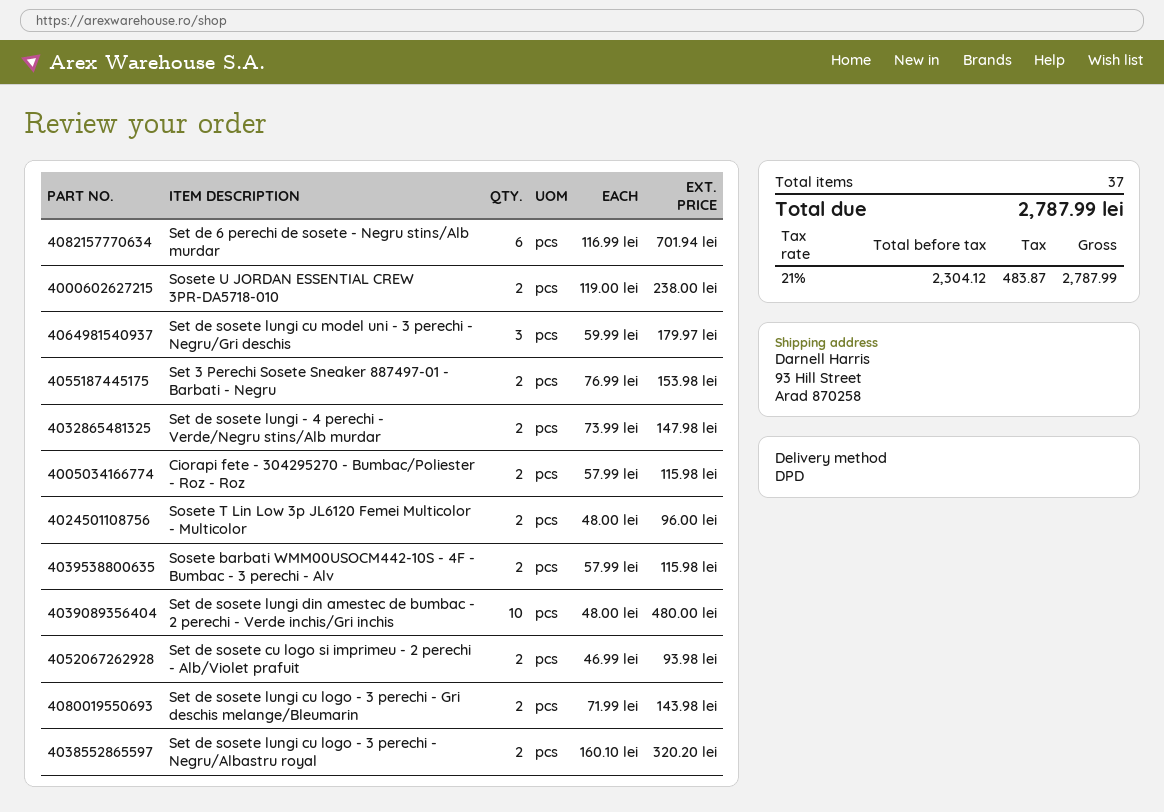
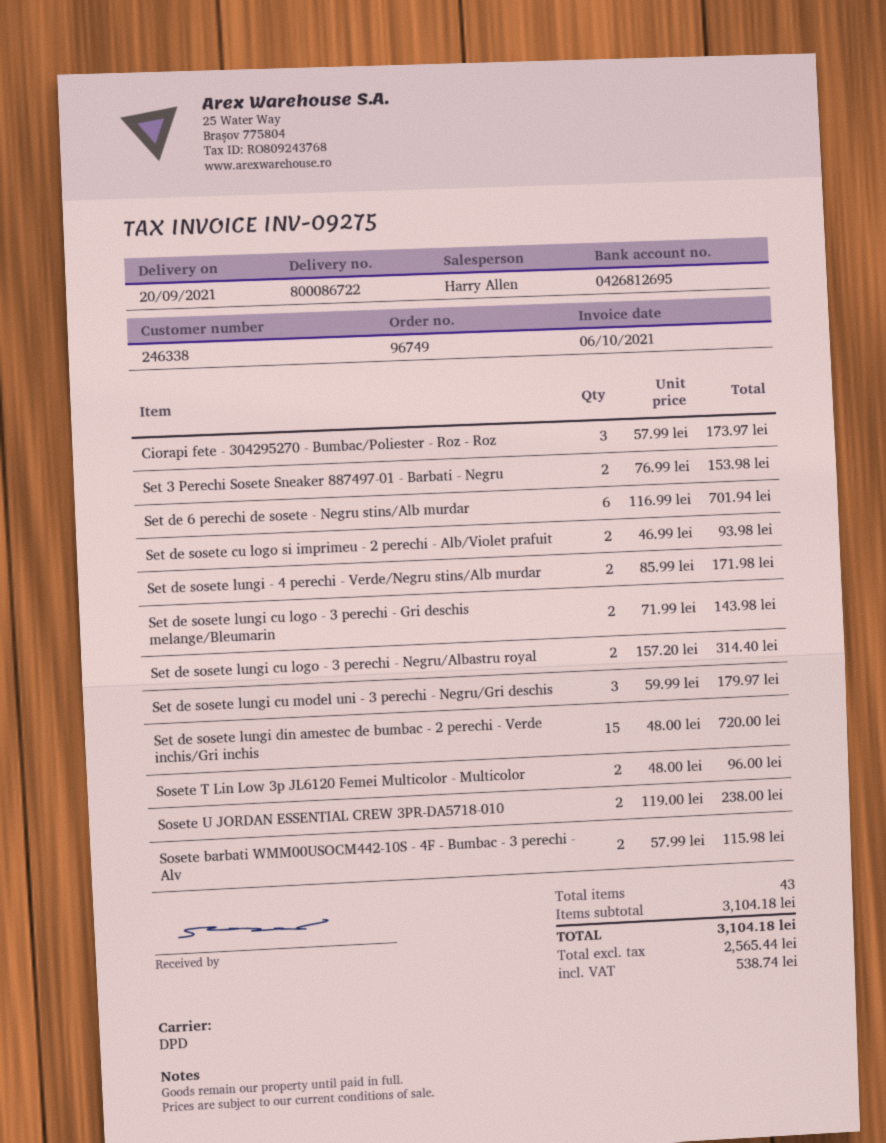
Set de sosete lungi - 4 perechi - Verde/Negru stins/Alb murdar: 2 x 73.99 = 147.98 -> 2 x 85.99 = 171.98
Ciorapi fete - 304295270 - Bumbac/Poliester - Roz - Roz: 2 x 57.99 = 115.98 -> 3 x 57.99 = 173.97
Set de sosete lungi din amestec de bumbac - 2 perechi - Verde inchis/Gri inchis: 10 x 48.00 = 480.00 -> 15 x 48.00 = 720.00
Set de sosete lungi cu logo - 3 perechi - Negru/Albastru royal: 2 x 160.10 = 320.20 -> 2 x 157.20 = 314.40
total quantity: 37 -> 43
net: 2304.12 -> 2565.44
tax: 483.87 -> 538.74
total: 2787.99 -> 3104.18

